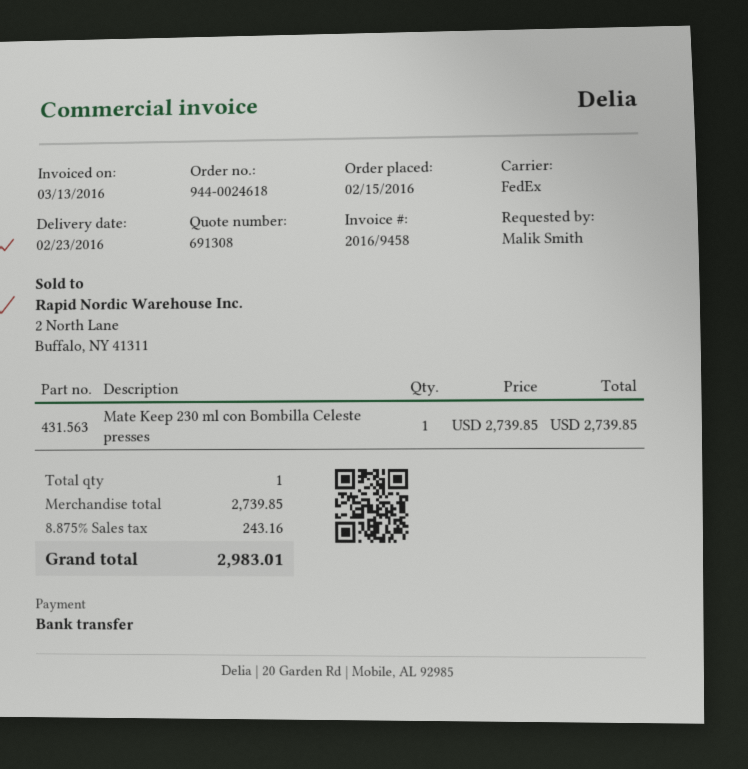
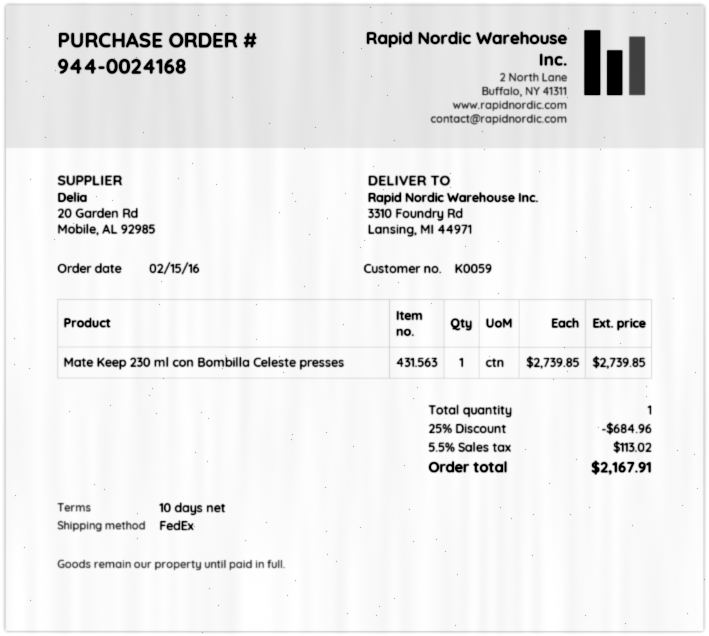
order number: 944-0024618 -> 944-0024168
discount: none -> 25% = 684.96
tax: 8.875% = 243.16 -> 5.5% = 113.02
total: 2983.01 -> 2167.91

